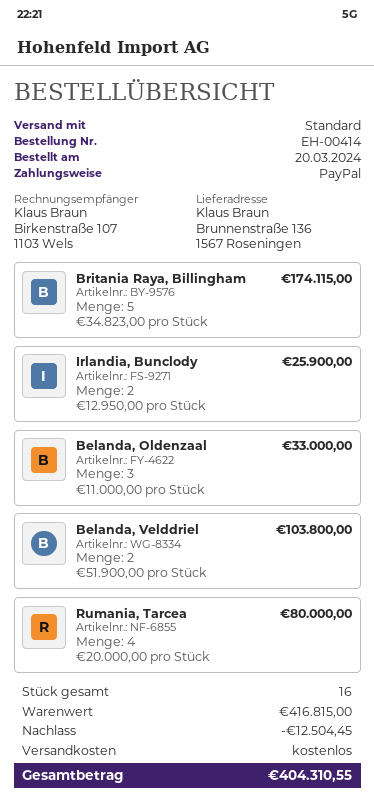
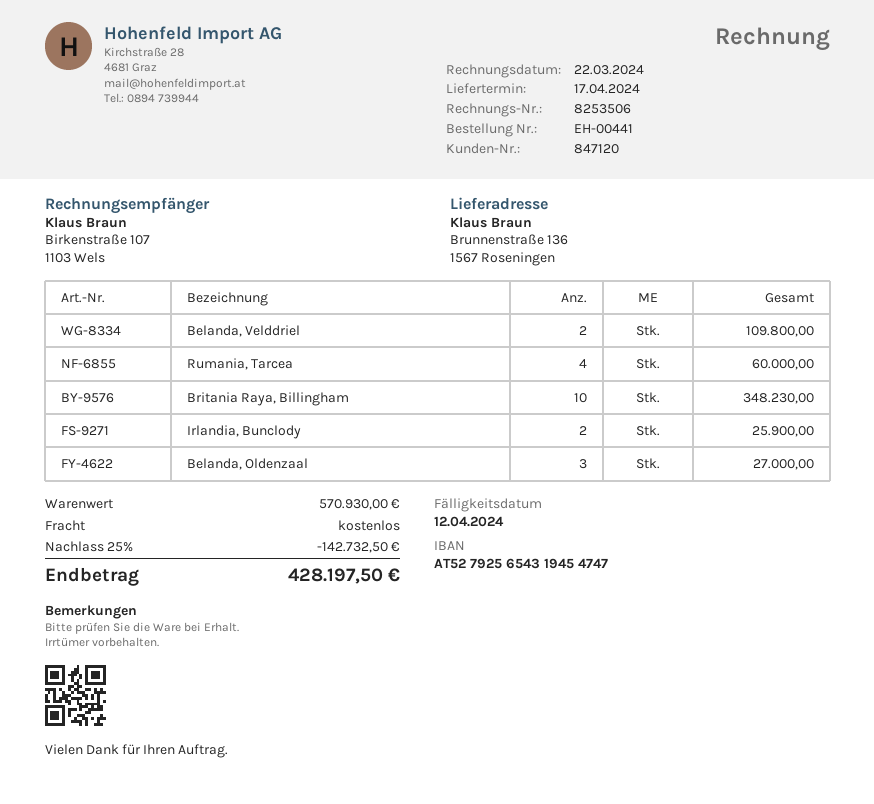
order number: EH-00414 -> EH-00441
Britania Raya, Billingham: 5 for 174115.00 -> 10 for 348230.00
Belanda, Oldenzaal: 3 for 33000.00 -> 3 for 27000.00
Belanda, Velddriel: 2 for 103800.00 -> 2 for 109800.00
Rumania, Tarcea: 4 for 80000.00 -> 4 for 60000.00
subtotal: 416815.00 -> 570930.00
discount: 12504.45 -> 142732.50
total: 404310.55 -> 428197.50

